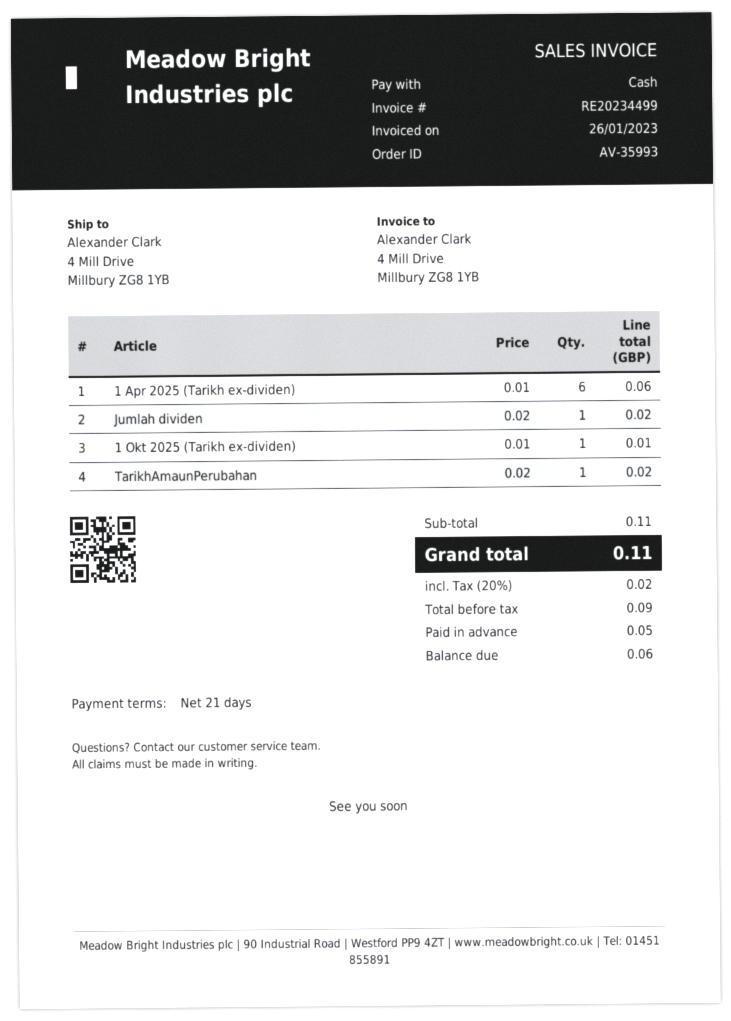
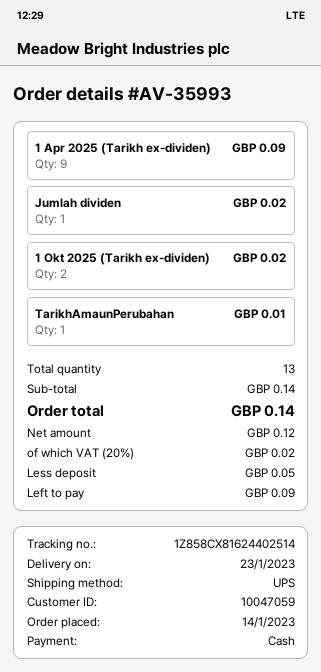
1 Apr 2025 (Tarikh ex-dividen): 6 for 0.06 -> 9 for 0.09
1 Okt 2025 (Tarikh ex-dividen): 1 for 0.01 -> 2 for 0.02
TarikhAmaunPerubahan: 1 for 0.02 -> 1 for 0.01
subtotal: 0.11 -> 0.14
net: 0.09 -> 0.12
total: 0.11 -> 0.14
balance: 0.06 -> 0.09

